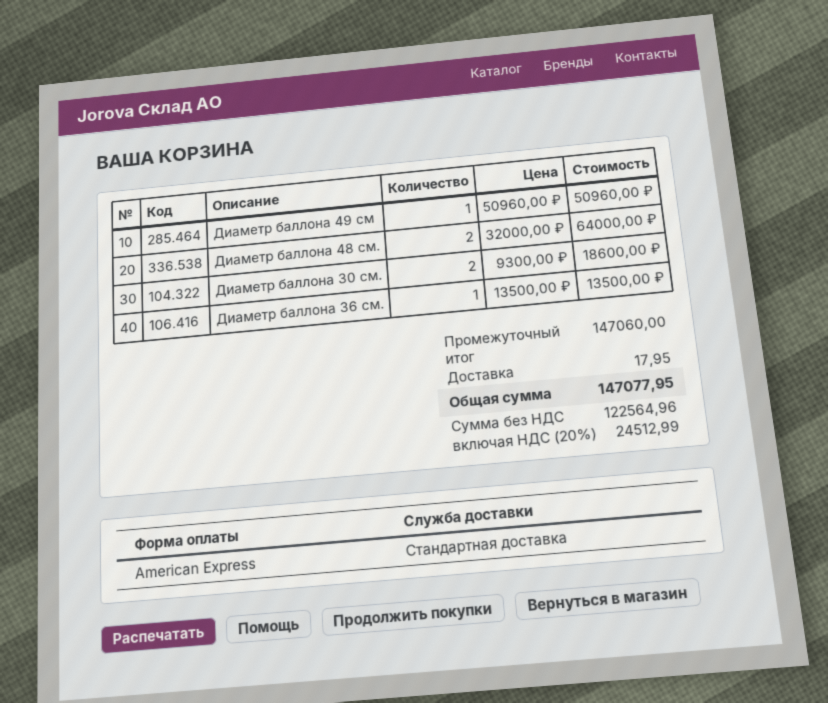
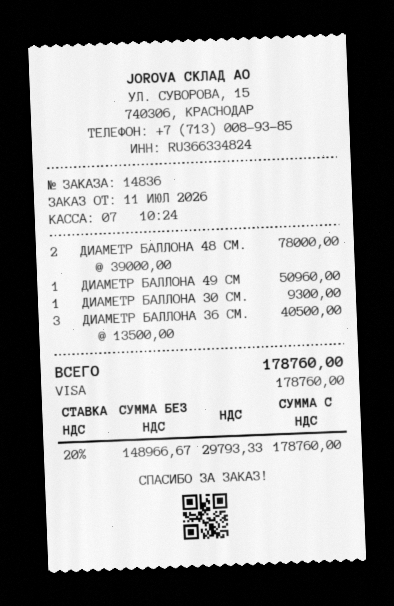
payment method: American Express -> Visa
Диаметр баллона 48 см.: 2 x 32000.00 = 64000.00 -> 2 x 39000.00 = 78000.00
Диаметр баллона 30 см.: 2 x 9300.00 = 18600.00 -> 1 x 9300.00 = 9300.00
Диаметр баллона 36 см.: 1 x 13500.00 = 13500.00 -> 3 x 13500.00 = 40500.00
shipping: 17.95 -> none
net: 122564.96 -> 148966.67
tax: 20% = 24512.99 -> 20% = 29793.33
total: 147077.95 -> 178760.00

